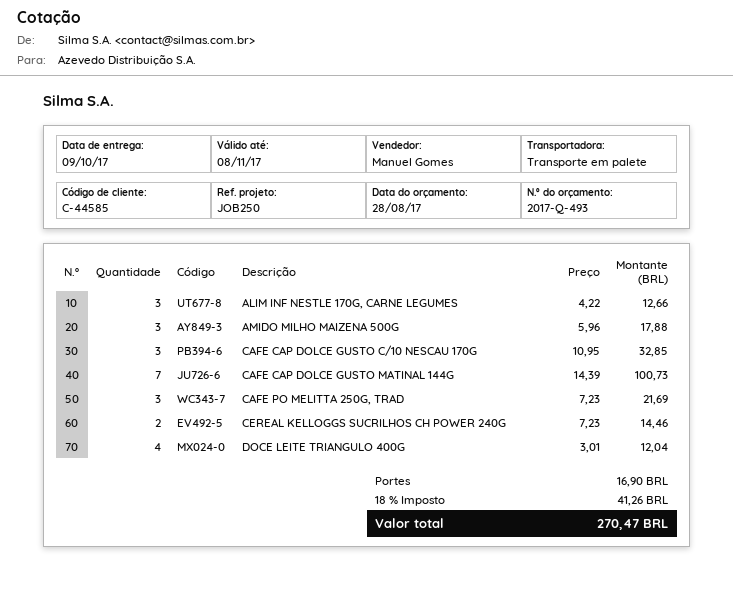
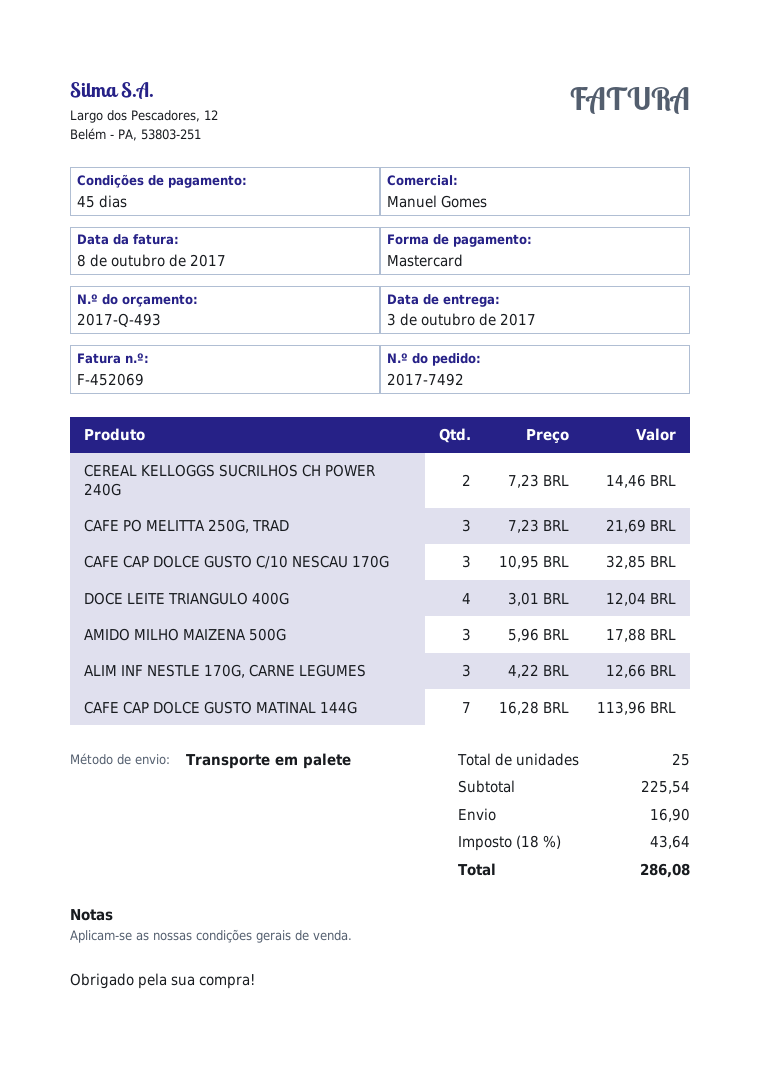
delivery date: 2017-10-09 -> 2017-10-03
CAFE CAP DOLCE GUSTO MATINAL 144G: 7 x 14.39 = 100.73 -> 7 x 16.28 = 113.96
tax: 18% = 41.26 -> 18% = 43.64
total: 270.47 -> 286.08

